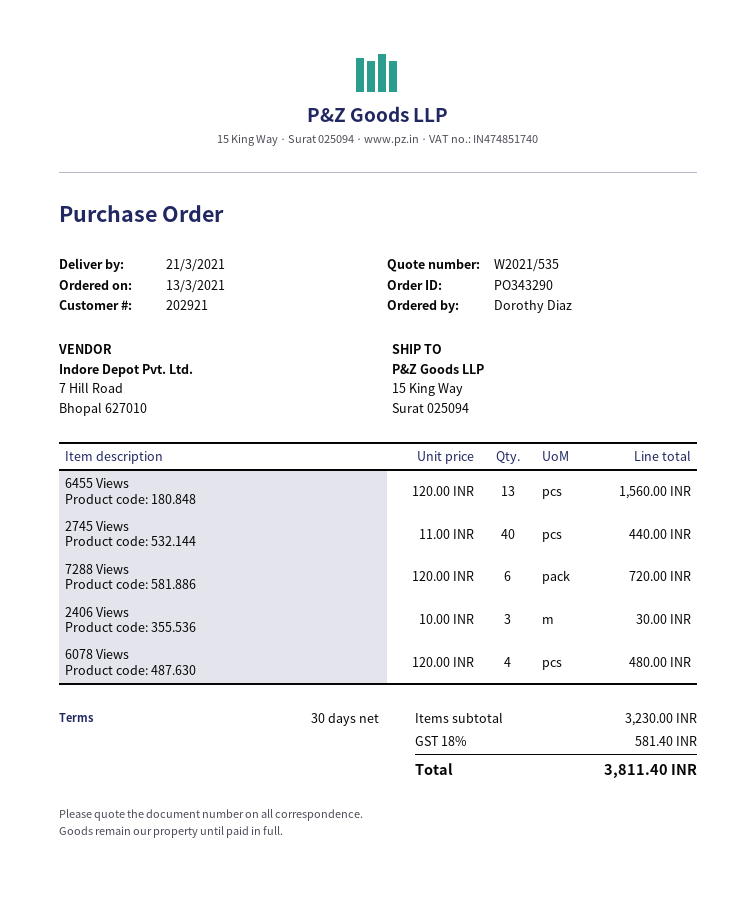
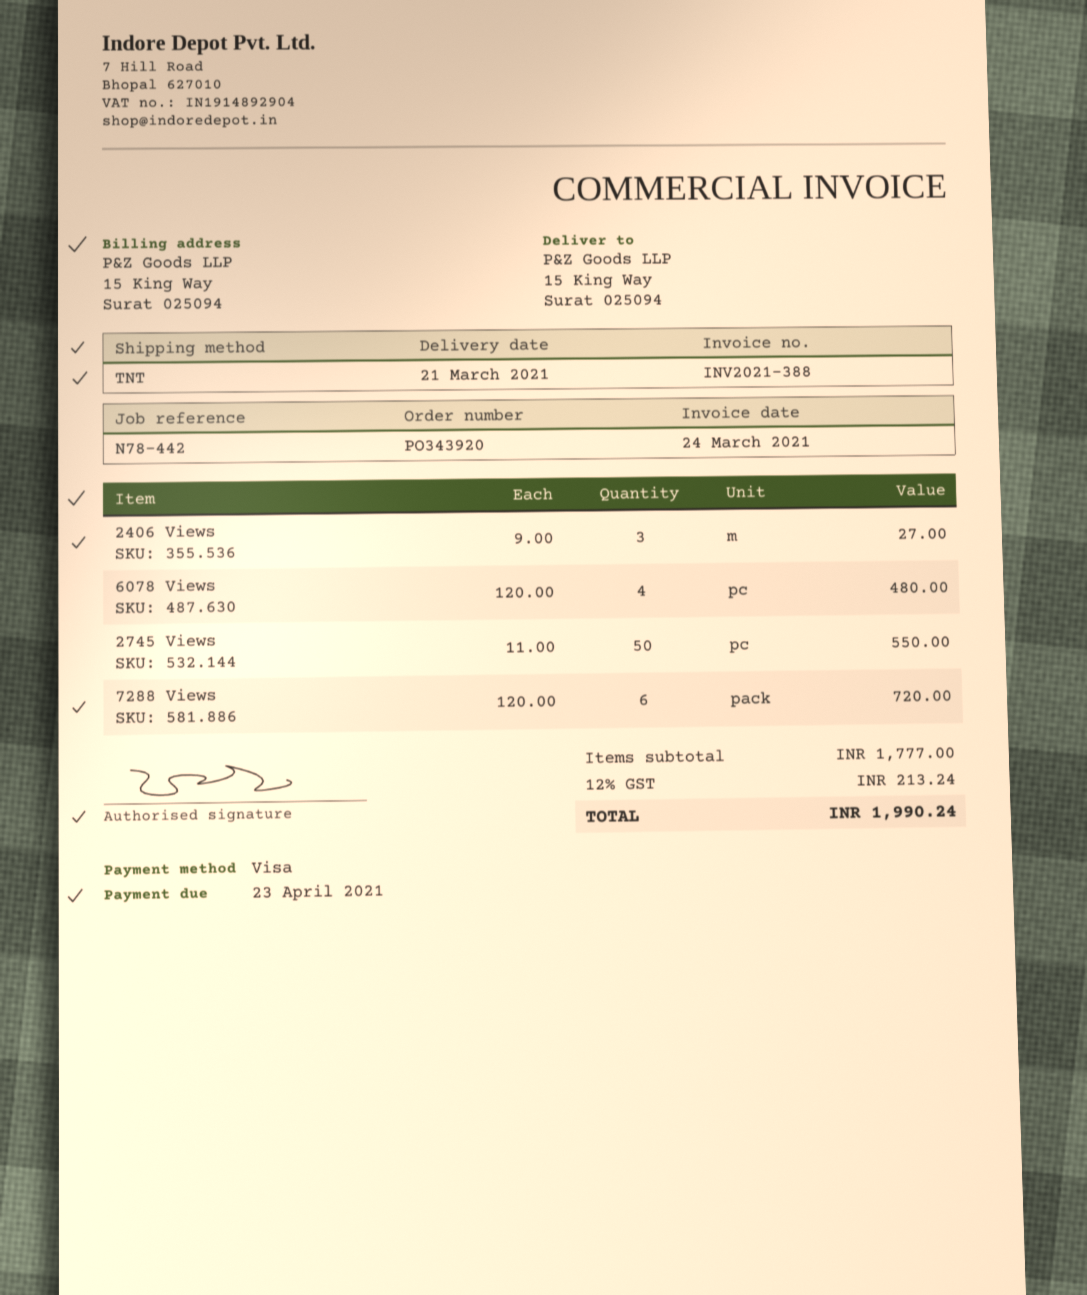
order number: PO343290 -> PO343920
6455 Views: 13 x 120.00 = 1560.00 -> none
2745 Views: 40 x 11.00 = 440.00 -> 50 x 11.00 = 550.00
2406 Views: 3 x 10.00 = 30.00 -> 3 x 9.00 = 27.00
subtotal: 3230.00 -> 1777.00
tax: 18% = 581.40 -> 12% = 213.24
total: 3811.40 -> 1990.24

